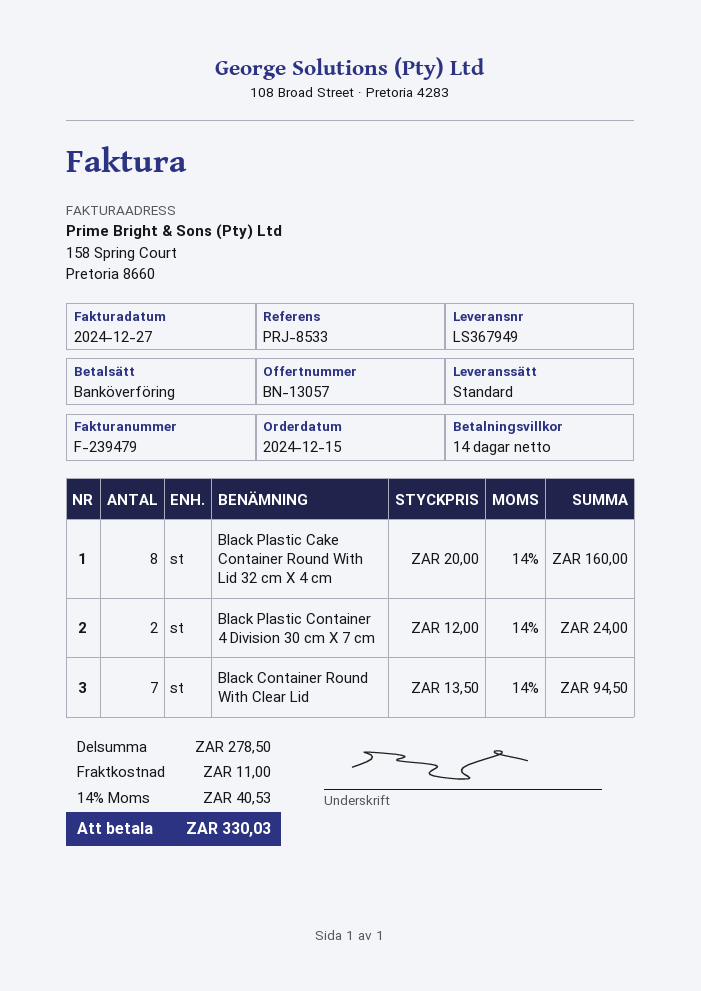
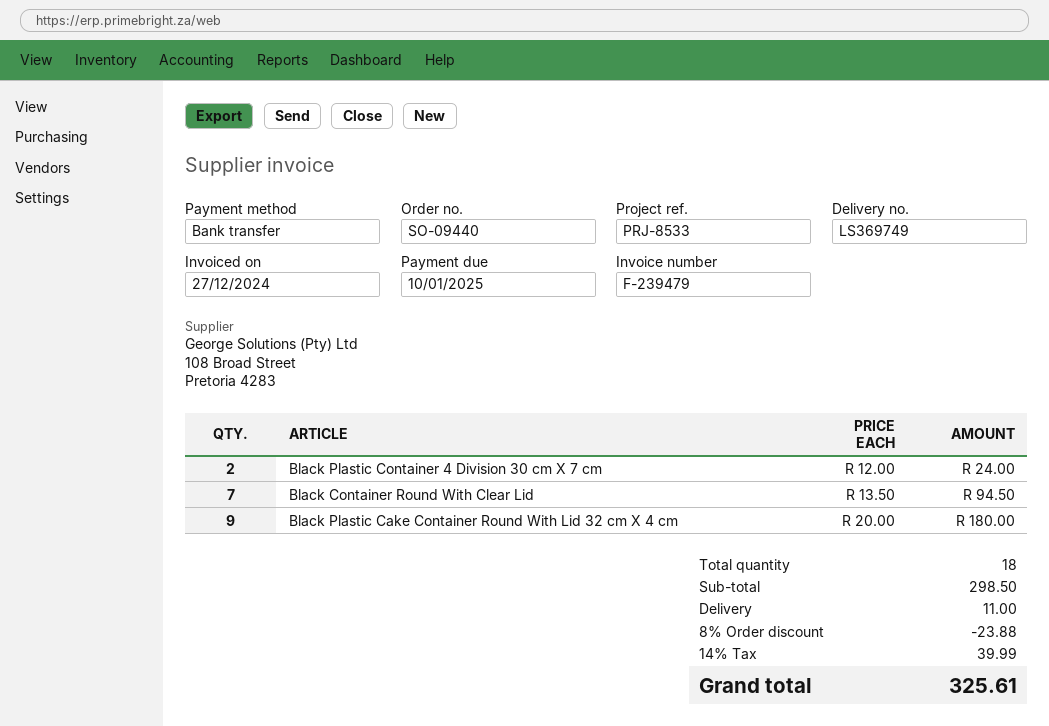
delivery note number: LS367949 -> LS369749
Black Plastic Cake Container Round With Lid 32 cm X 4 cm: 8 x 20.00 = 160.00 -> 9 x 20.00 = 180.00
subtotal: 278.50 -> 298.50
discount: none -> 8% = 23.88
tax: 14% = 40.53 -> 14% = 39.99
total: 330.03 -> 325.61

